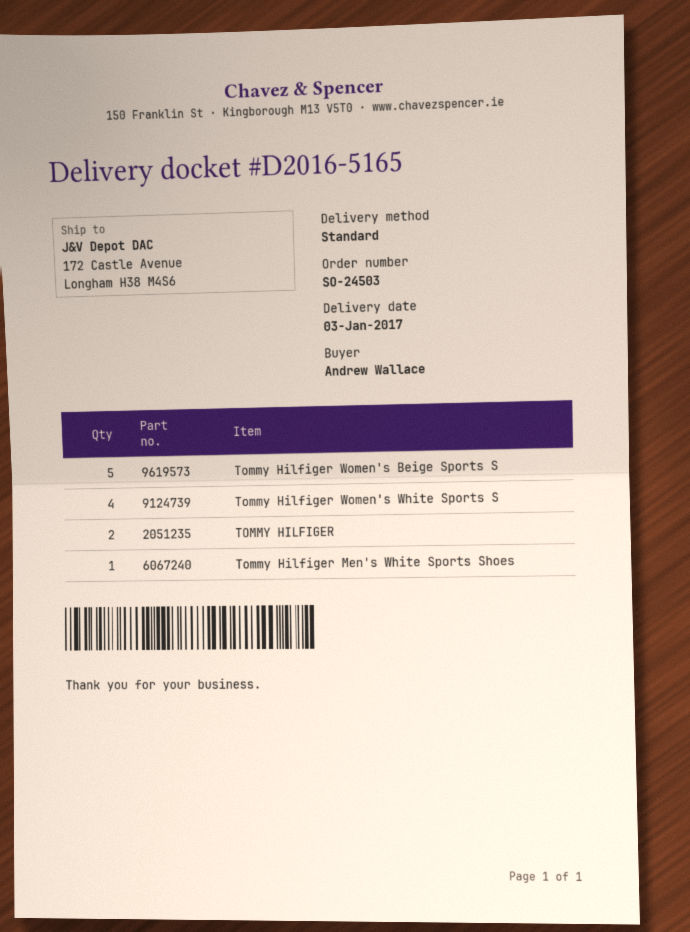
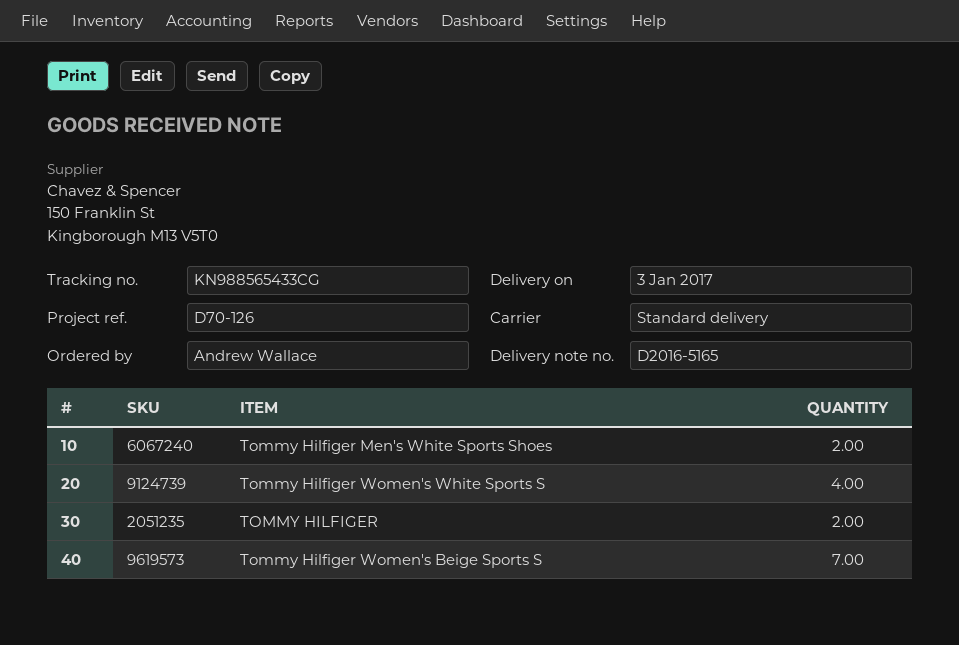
Tommy Hilfiger Women's Beige Sports S: 5 -> 7
Tommy Hilfiger Men's White Sports Shoes: 1 -> 2

